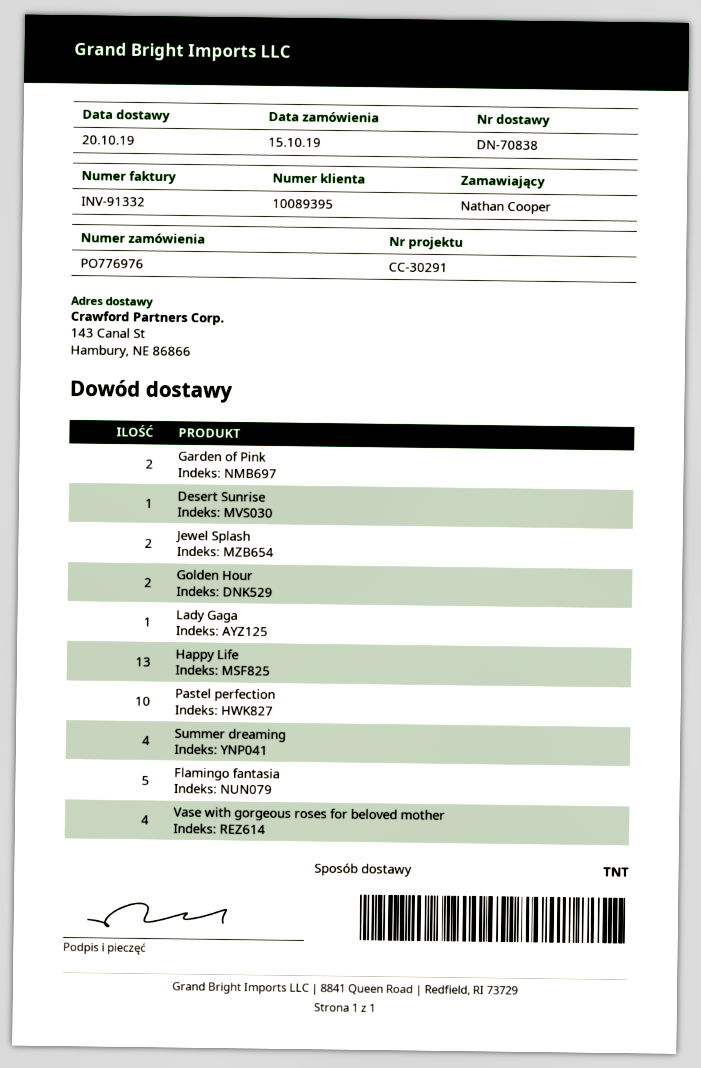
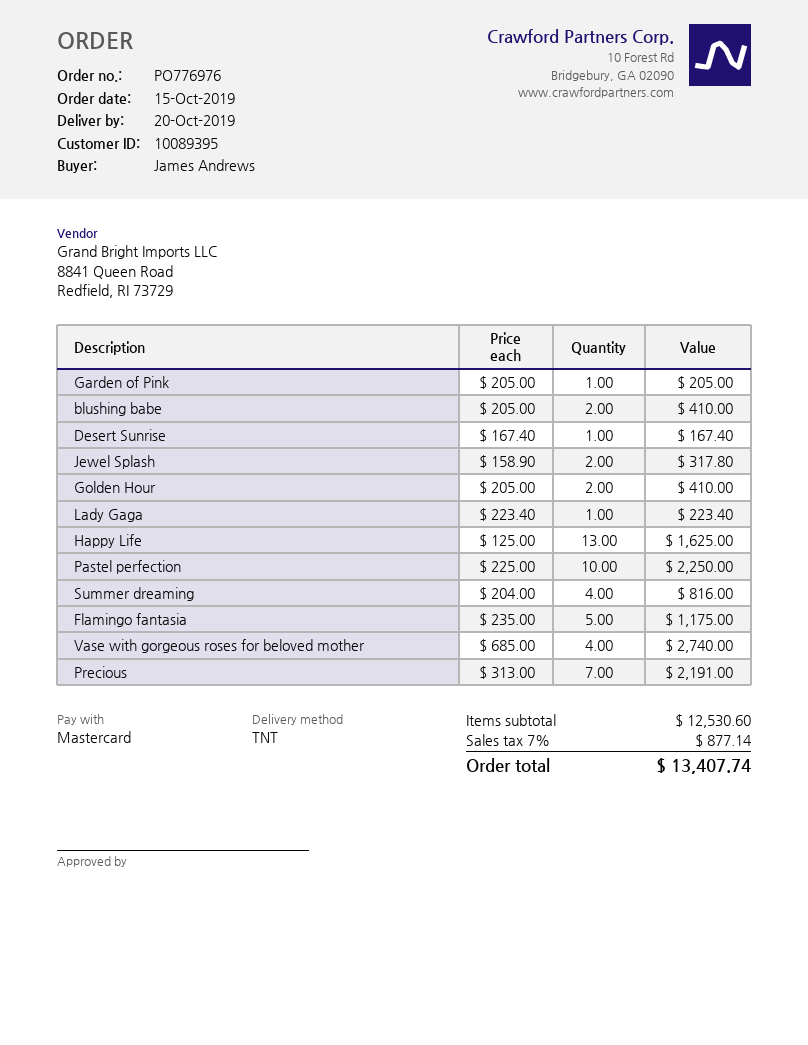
ordered by: Nathan Cooper -> James Andrews
Garden of Pink: 2 -> 1
blushing babe: none -> 2
Precious: none -> 7

